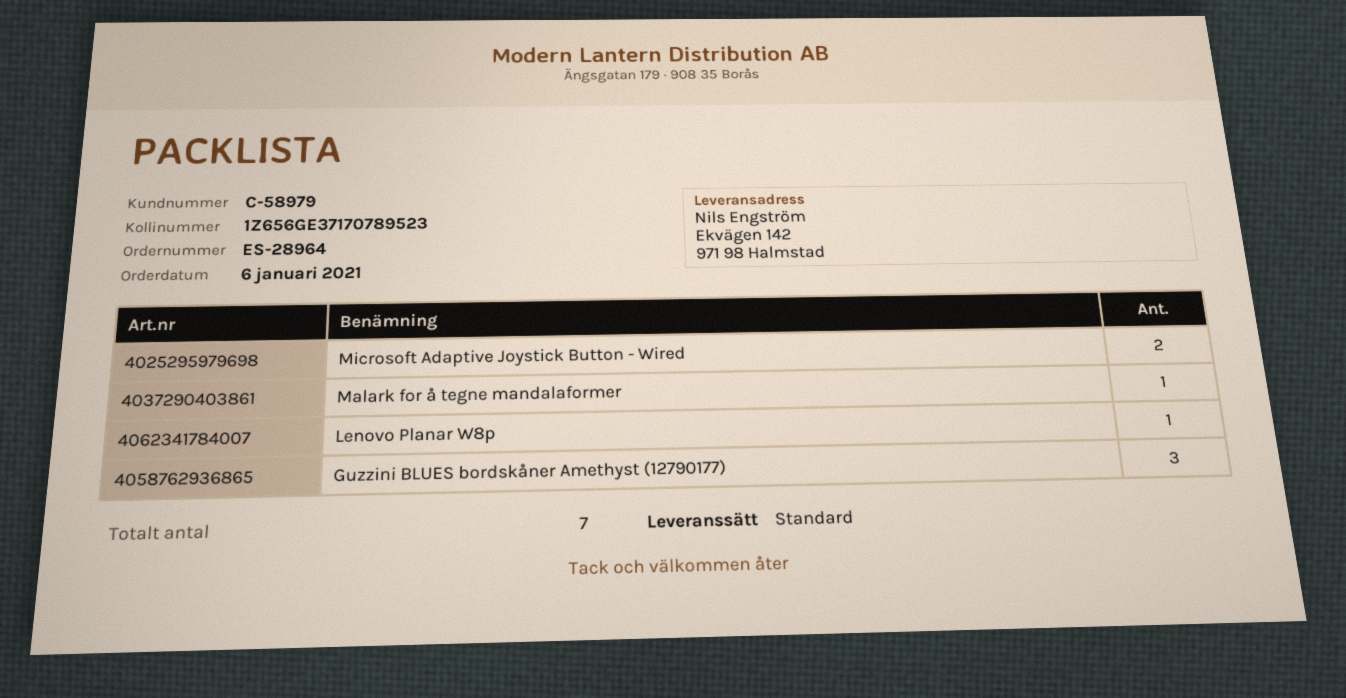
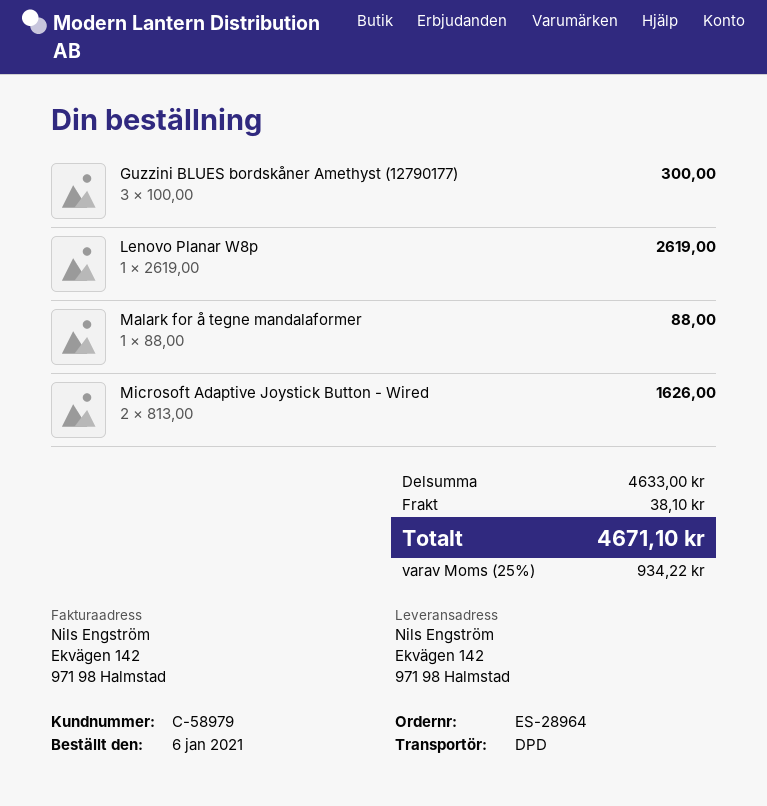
shipping method: standard -> DPD

